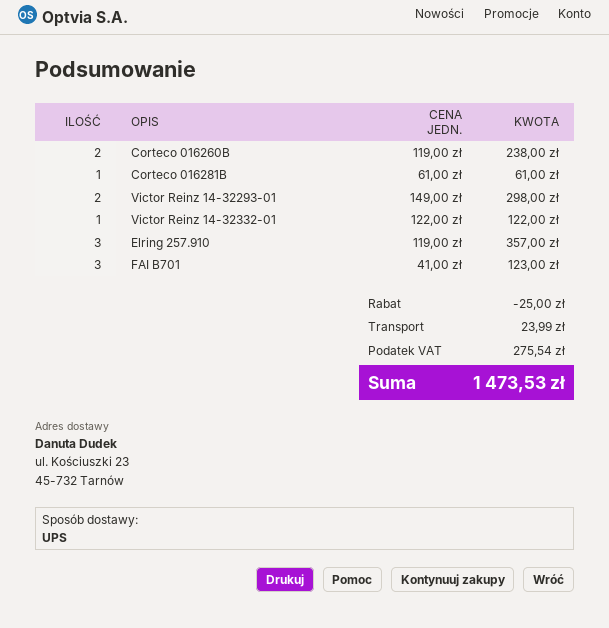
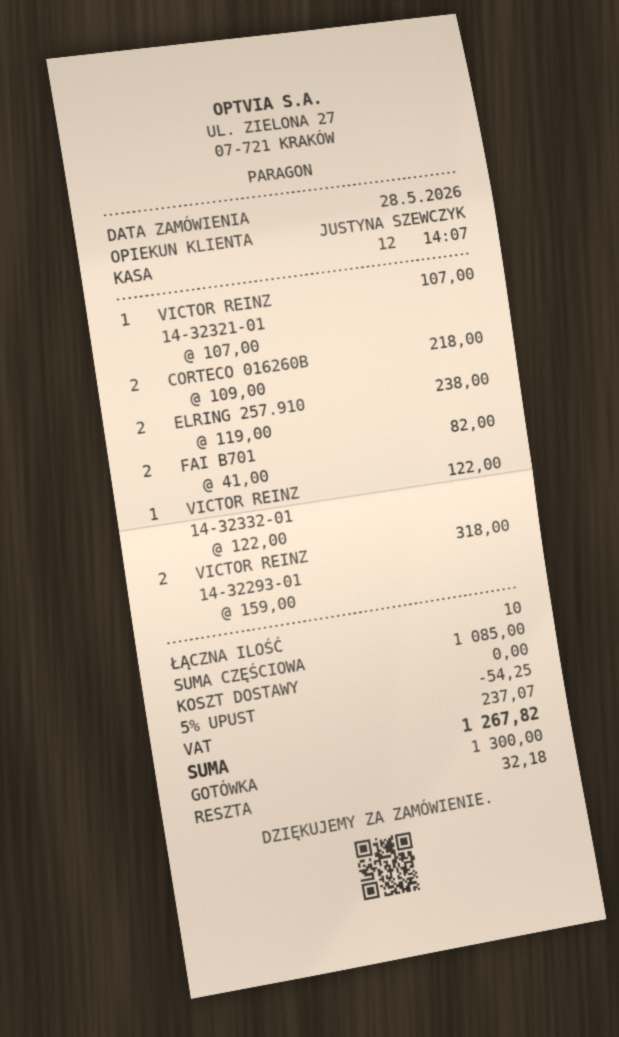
Corteco 016260B: 2 x 119.00 = 238.00 -> 2 x 109.00 = 218.00
Corteco 016281B: 1 x 61.00 = 61.00 -> none
Victor Reinz 14-32293-01: 2 x 149.00 = 298.00 -> 2 x 159.00 = 318.00
Elring 257.910: 3 x 119.00 = 357.00 -> 2 x 119.00 = 238.00
FAI B701: 3 x 41.00 = 123.00 -> 2 x 41.00 = 82.00
VICTOR REINZ 14-32321-01: none -> 1 x 107.00 = 107.00
discount: 25.00 -> 54.25
shipping: 23.99 -> 0.00
tax: 275.54 -> 237.07
total: 1473.53 -> 1267.82

